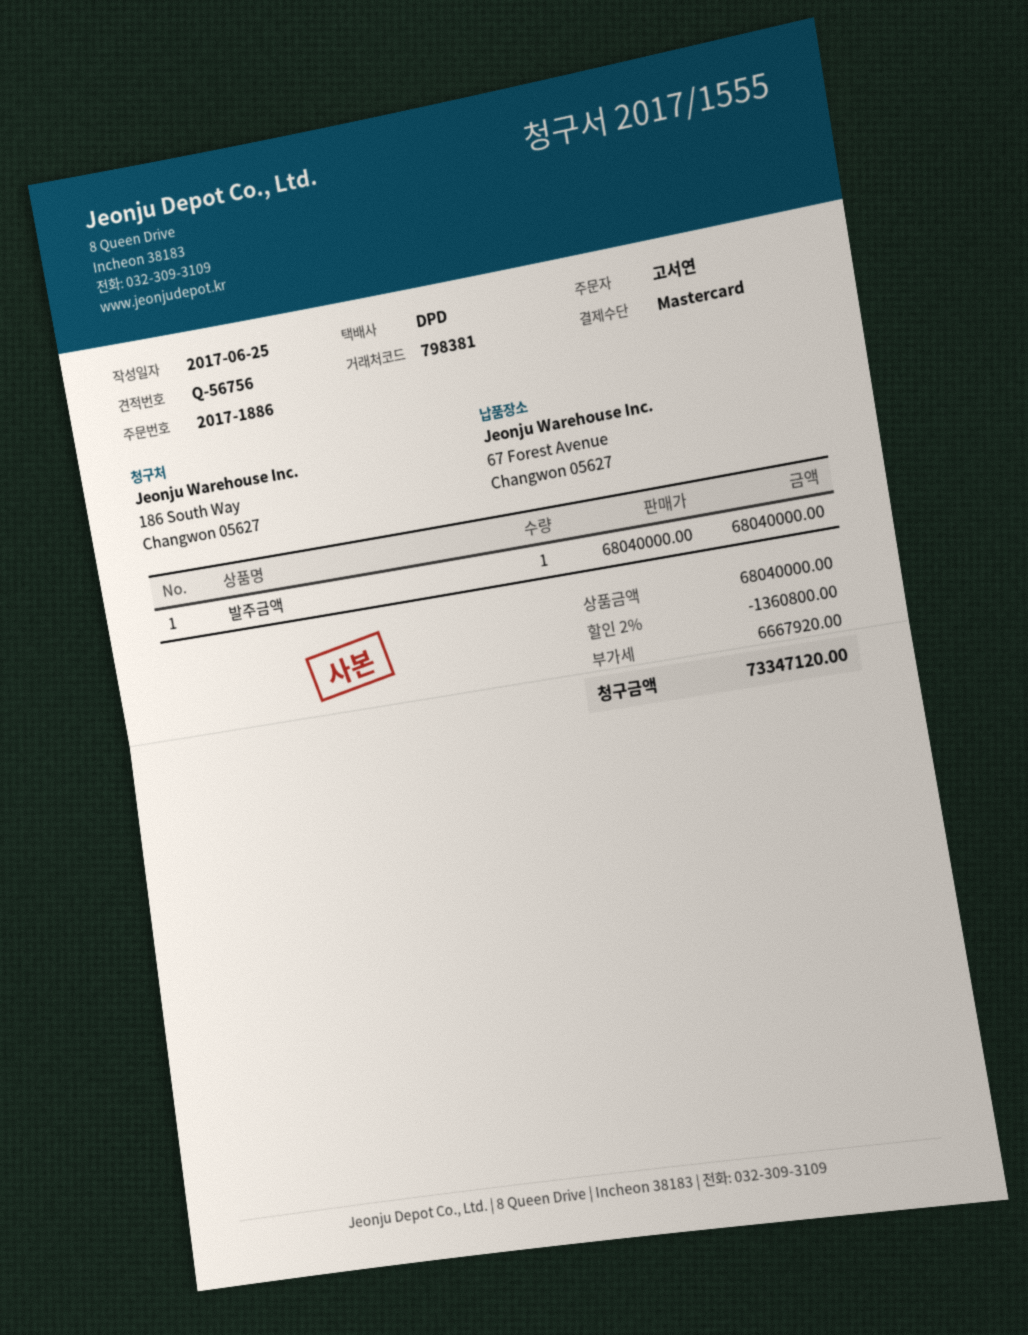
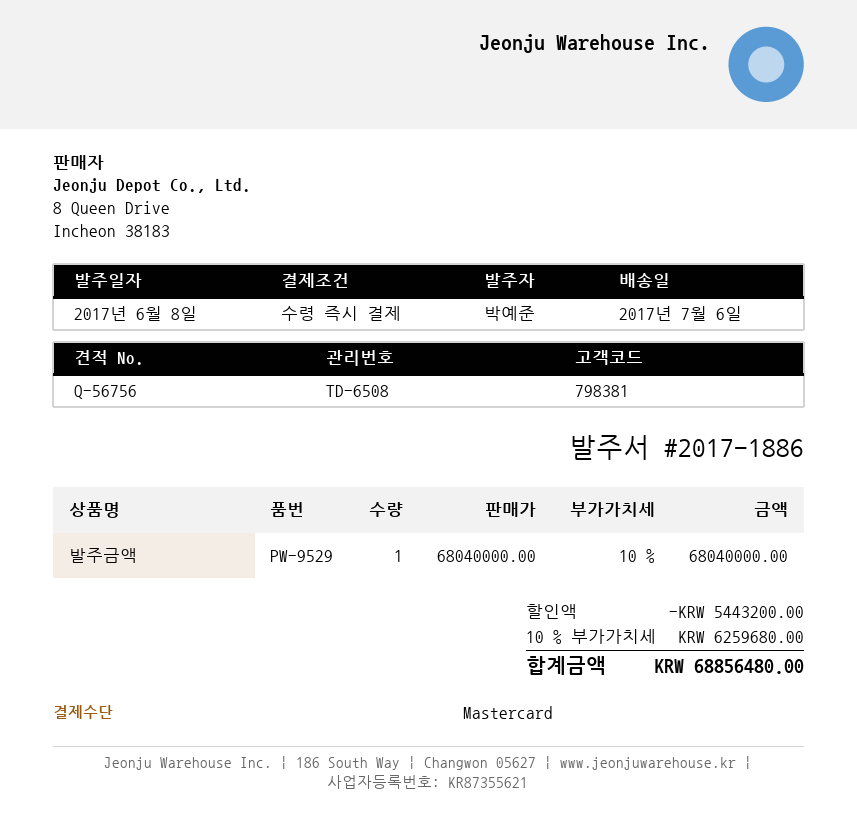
ordered by: 고서연 -> 박예준
discount: 1360800.00 -> 5443200.00
tax: 6667920.00 -> 6259680.00
total: 73347120.00 -> 68856480.00

